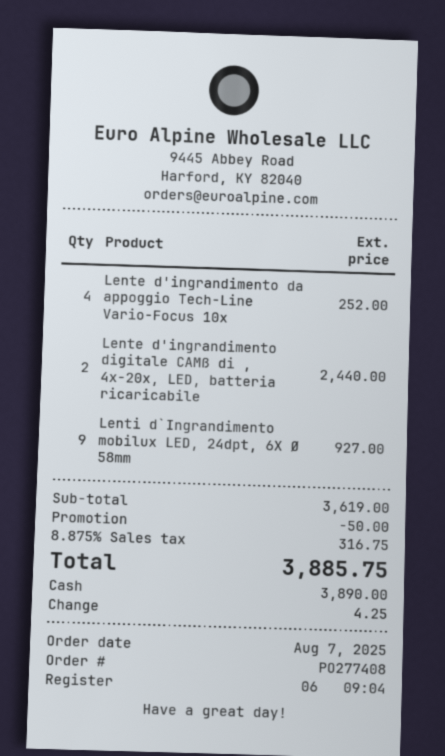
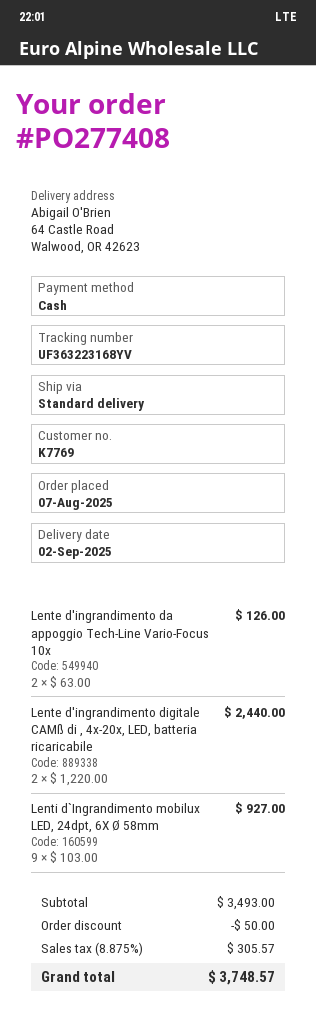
Lente d'ingrandimento da appoggio Tech-Line Vario-Focus 10x: 4 for 252.00 -> 2 for 126.00
subtotal: 3619.00 -> 3493.00
tax: 8.875% = 316.75 -> 8.875% = 305.57
total: 3885.75 -> 3748.57

